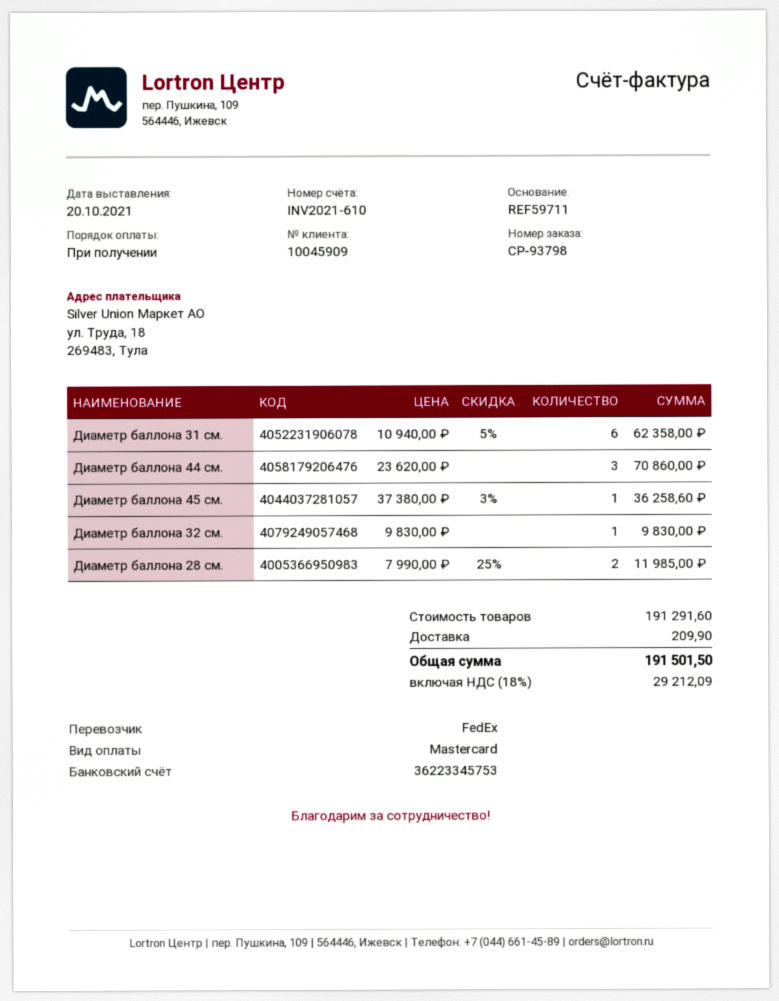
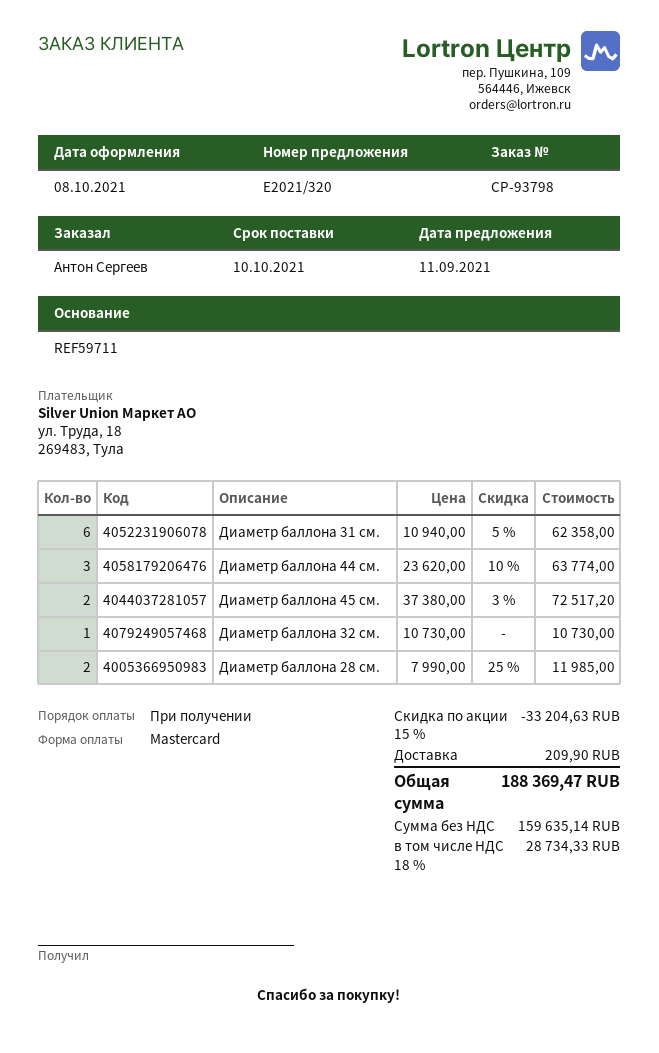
Диаметр баллона 44 см.: 3 x 23620.00 = 70860.00 -> 3 x 23620.00 - 10% = 63774.00
Диаметр баллона 45 см.: 1 x 37380.00 - 3% = 36258.60 -> 2 x 37380.00 - 3% = 72517.20
Диаметр баллона 32 см.: 1 x 9830.00 = 9830.00 -> 1 x 10730.00 = 10730.00
discount: none -> 15% = 33204.63
tax: 18% = 29212.09 -> 18% = 28734.33
total: 191501.50 -> 188369.47

